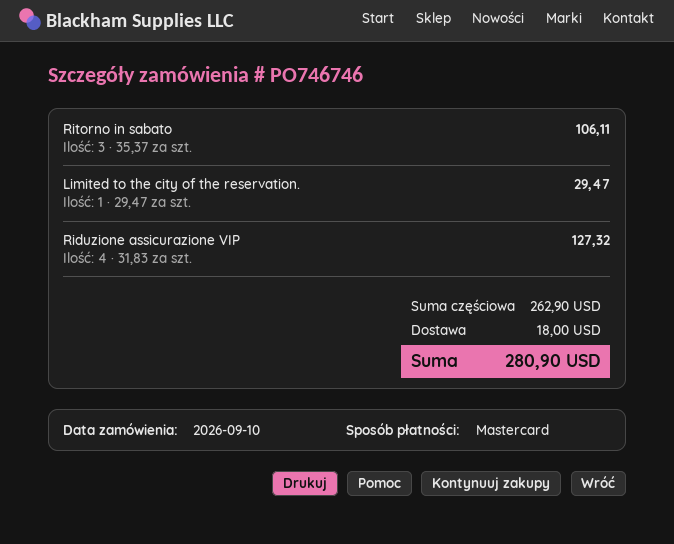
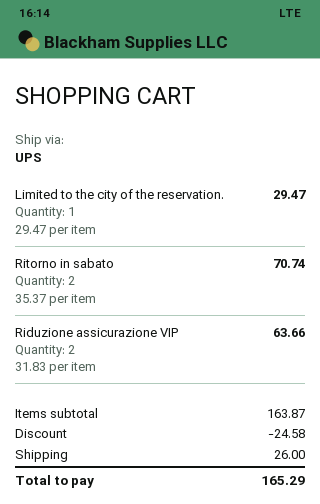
Ritorno in sabato: 3 x 35.37 = 106.11 -> 2 x 35.37 = 70.74
Riduzione assicurazione VIP: 4 x 31.83 = 127.32 -> 2 x 31.83 = 63.66
subtotal: 262.90 -> 163.87
discount: none -> 24.58
shipping: 18.00 -> 26.00
total: 280.90 -> 165.29

